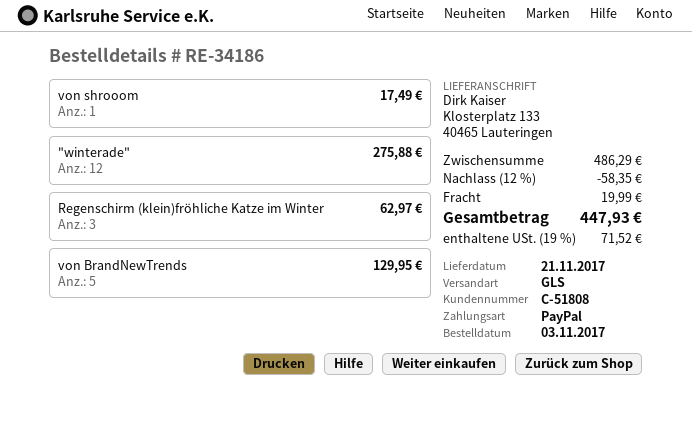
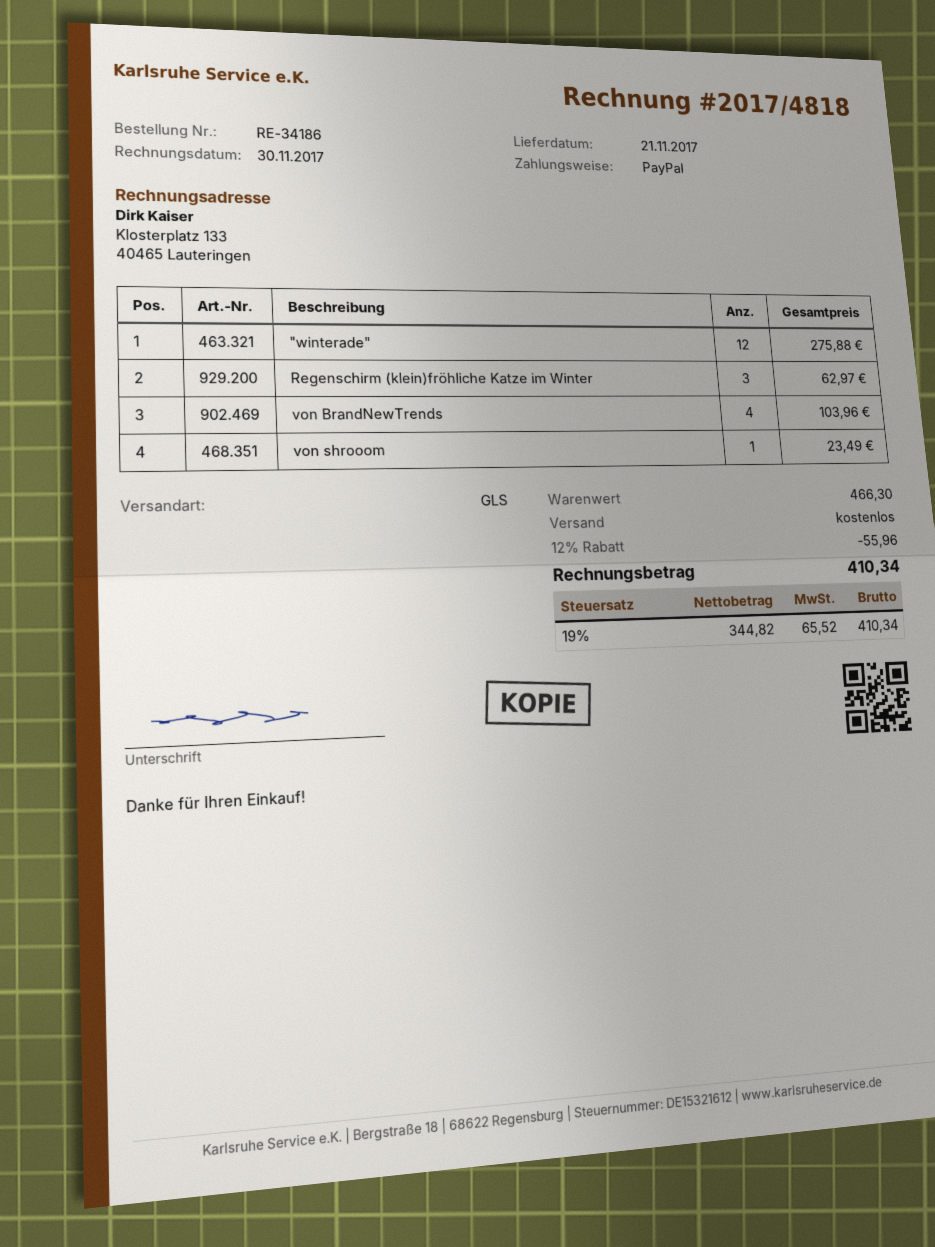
von shrooom: 1 for 17.49 -> 1 for 23.49
von BrandNewTrends: 5 for 129.95 -> 4 for 103.96
subtotal: 486.29 -> 466.30
discount: 12% = 58.35 -> 12% = 55.96
shipping: 19.99 -> 0.00
tax: 19% = 71.52 -> 19% = 65.52
total: 447.93 -> 410.34

